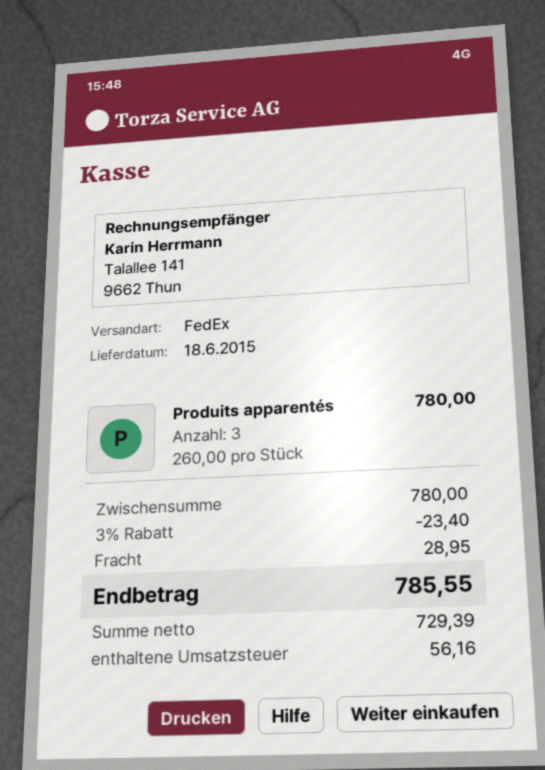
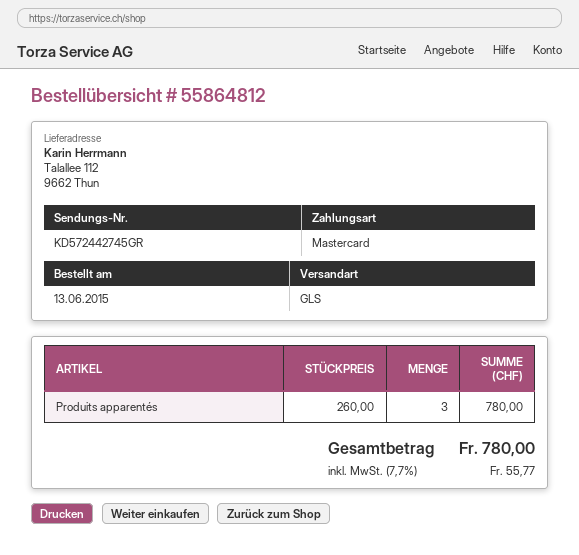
shipping method: FedEx -> GLS
discount: 3% = 23.40 -> none
shipping: 28.95 -> none
tax: 56.16 -> 55.77
total: 785.55 -> 780.00

